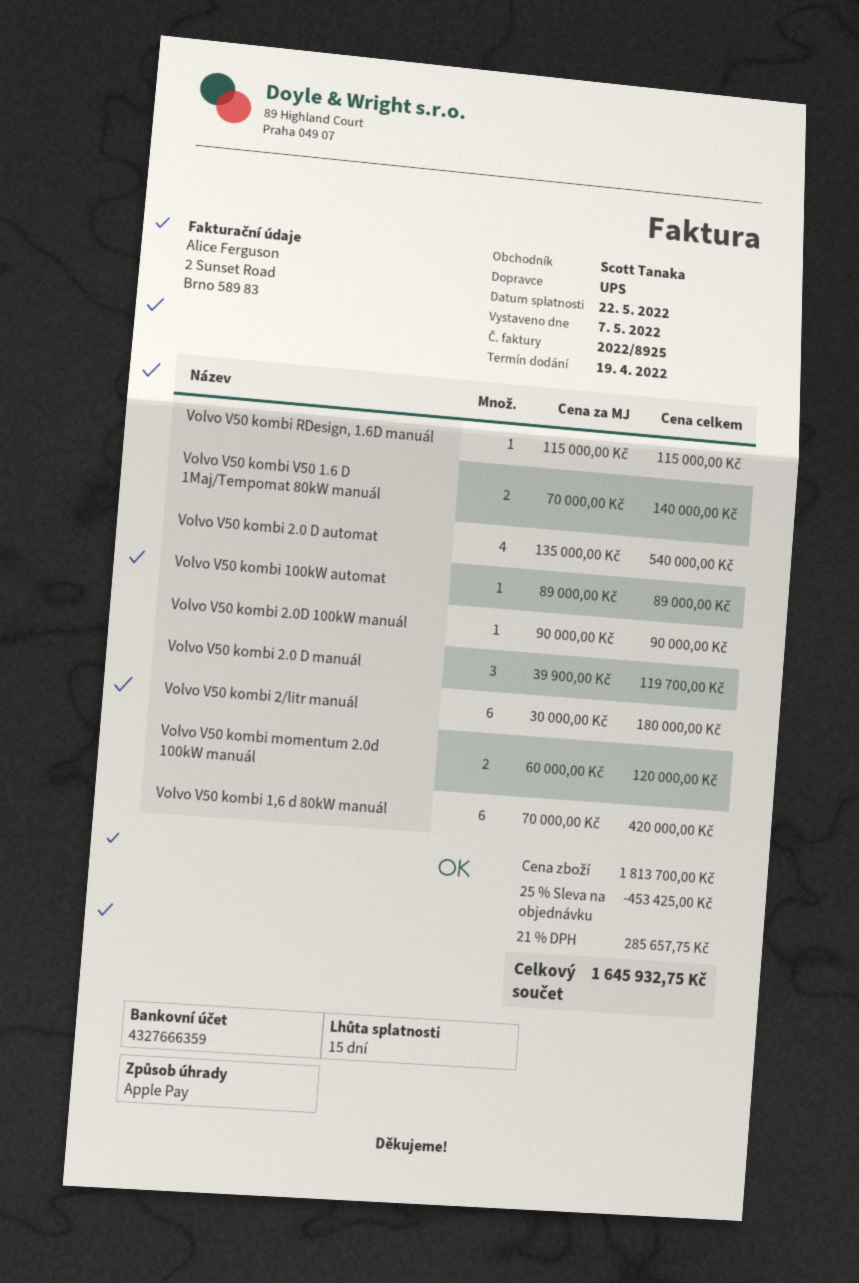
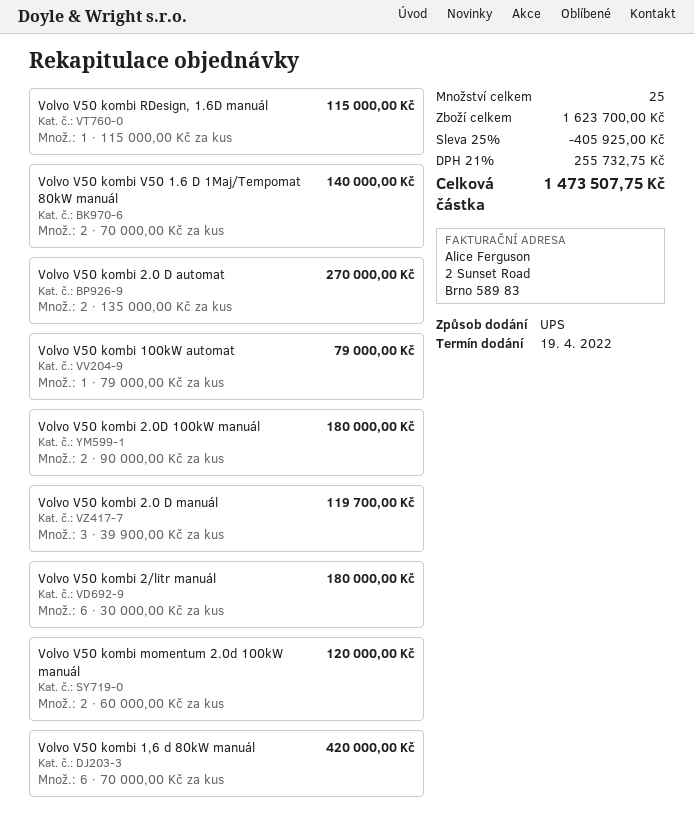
Volvo V50 kombi 2.0 D automat: 4 x 135000.00 = 540000.00 -> 2 x 135000.00 = 270000.00
Volvo V50 kombi 100kW automat: 1 x 89000.00 = 89000.00 -> 1 x 79000.00 = 79000.00
Volvo V50 kombi 2.0D 100kW manuál: 1 x 90000.00 = 90000.00 -> 2 x 90000.00 = 180000.00
subtotal: 1813700.00 -> 1623700.00
discount: 25% = 453425.00 -> 25% = 405925.00
tax: 21% = 285657.75 -> 21% = 255732.75
total: 1645932.75 -> 1473507.75

